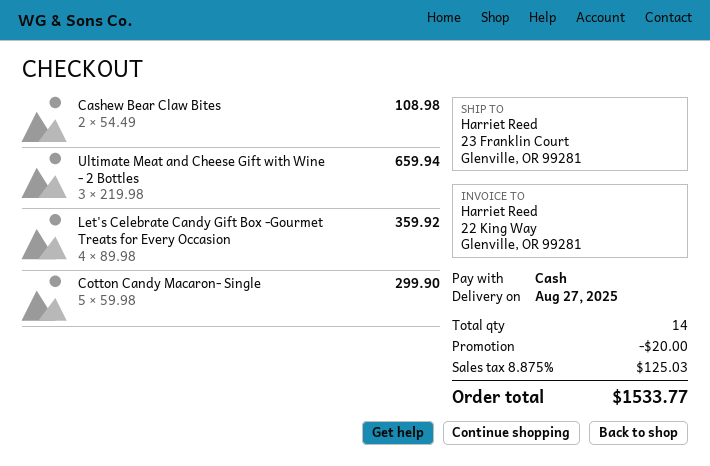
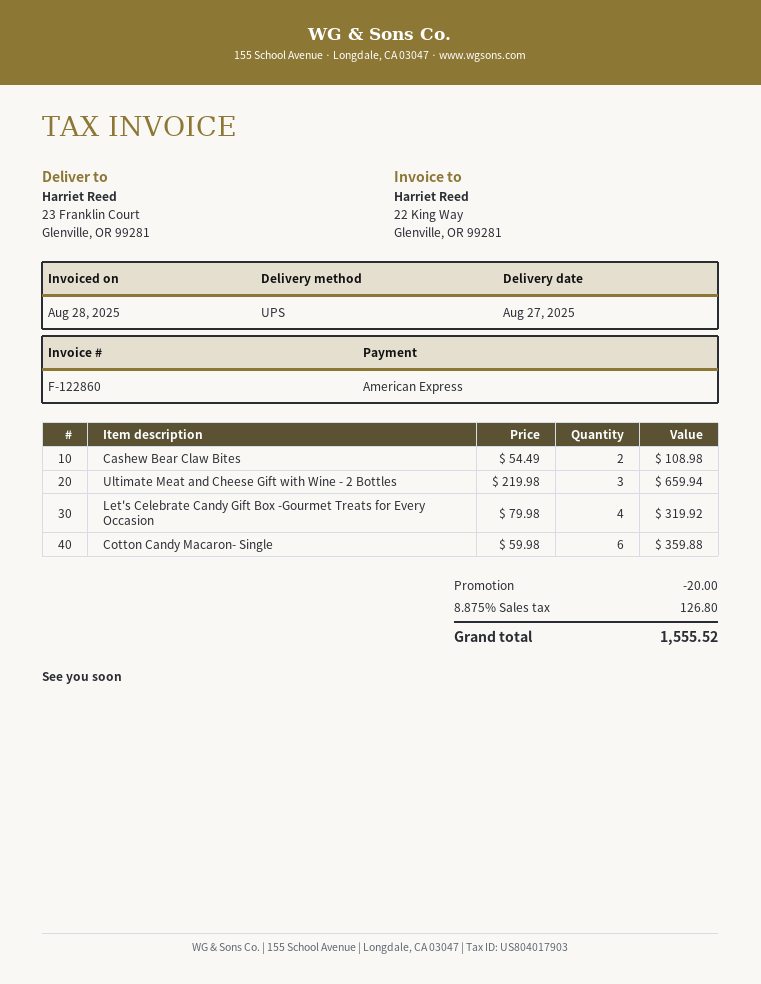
payment method: cash -> American Express
Let's Celebrate Candy Gift Box -Gourmet Treats for Every Occasion: 4 x 89.98 = 359.92 -> 4 x 79.98 = 319.92
Cotton Candy Macaron- Single: 5 x 59.98 = 299.90 -> 6 x 59.98 = 359.88
tax: 8.875% = 125.03 -> 8.875% = 126.80
total: 1533.77 -> 1555.52

